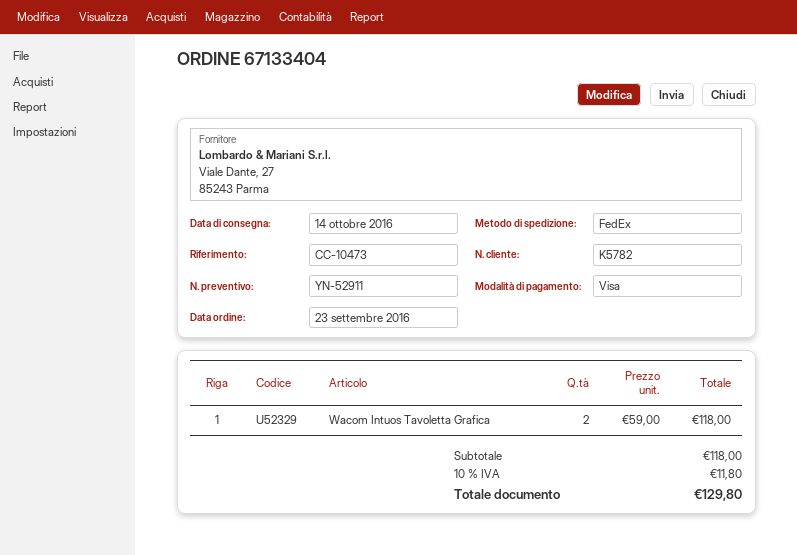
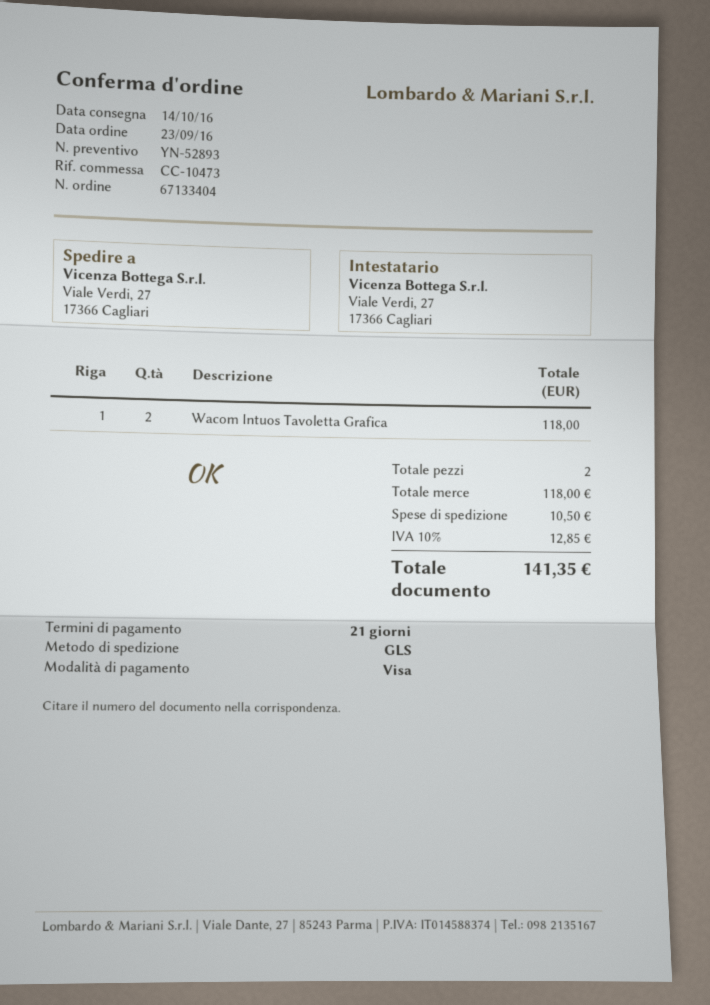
quote number: YN-52911 -> YN-52893
shipping method: FedEx -> GLS
shipping: none -> 10.50
tax: 10% = 11.80 -> 10% = 12.85
total: 129.80 -> 141.35

